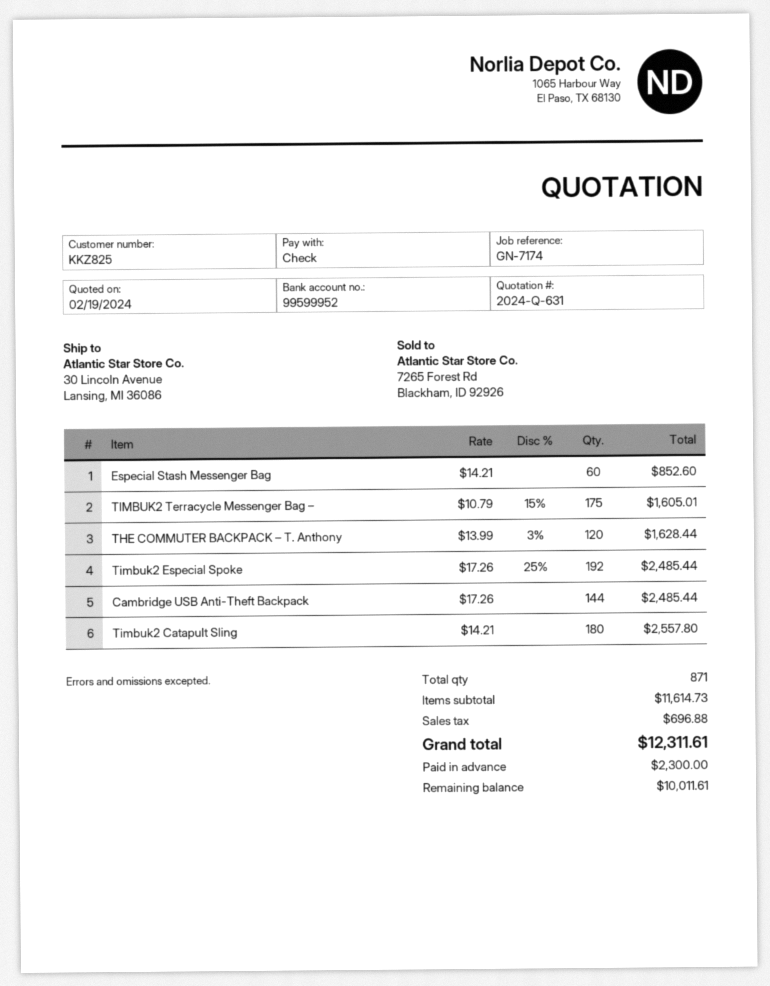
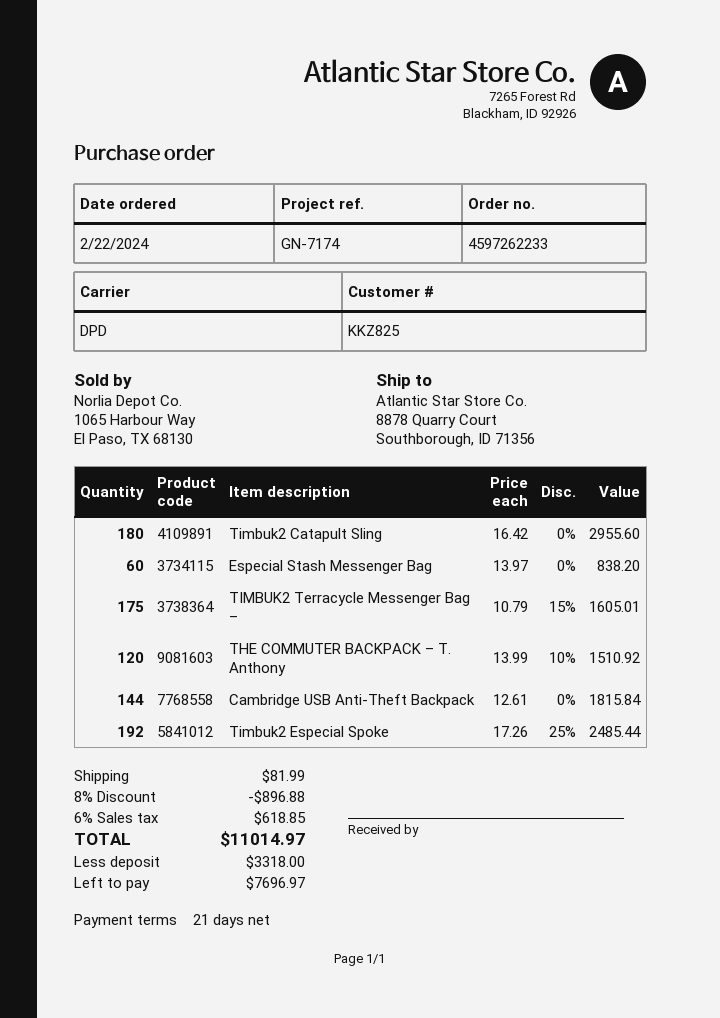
ship to: 30 Lincoln Avenue, Lansing, MI 36086 -> 8878 Quarry Court, Southborough, ID 71356
Especial Stash Messenger Bag: 60 x 14.21 = 852.60 -> 60 x 13.97 = 838.20
THE COMMUTER BACKPACK – T. Anthony: 120 x 13.99 - 3% = 1628.44 -> 120 x 13.99 - 10% = 1510.92
Cambridge USB Anti-Theft Backpack: 144 x 17.26 = 2485.44 -> 144 x 12.61 = 1815.84
Timbuk2 Catapult Sling: 180 x 14.21 = 2557.80 -> 180 x 16.42 = 2955.60
discount: none -> 8% = 896.88
shipping: none -> 81.99
tax: 696.88 -> 618.85
total: 12311.61 -> 11014.97
deposit: 2300.00 -> 3318.00
balance: 10011.61 -> 7696.97

